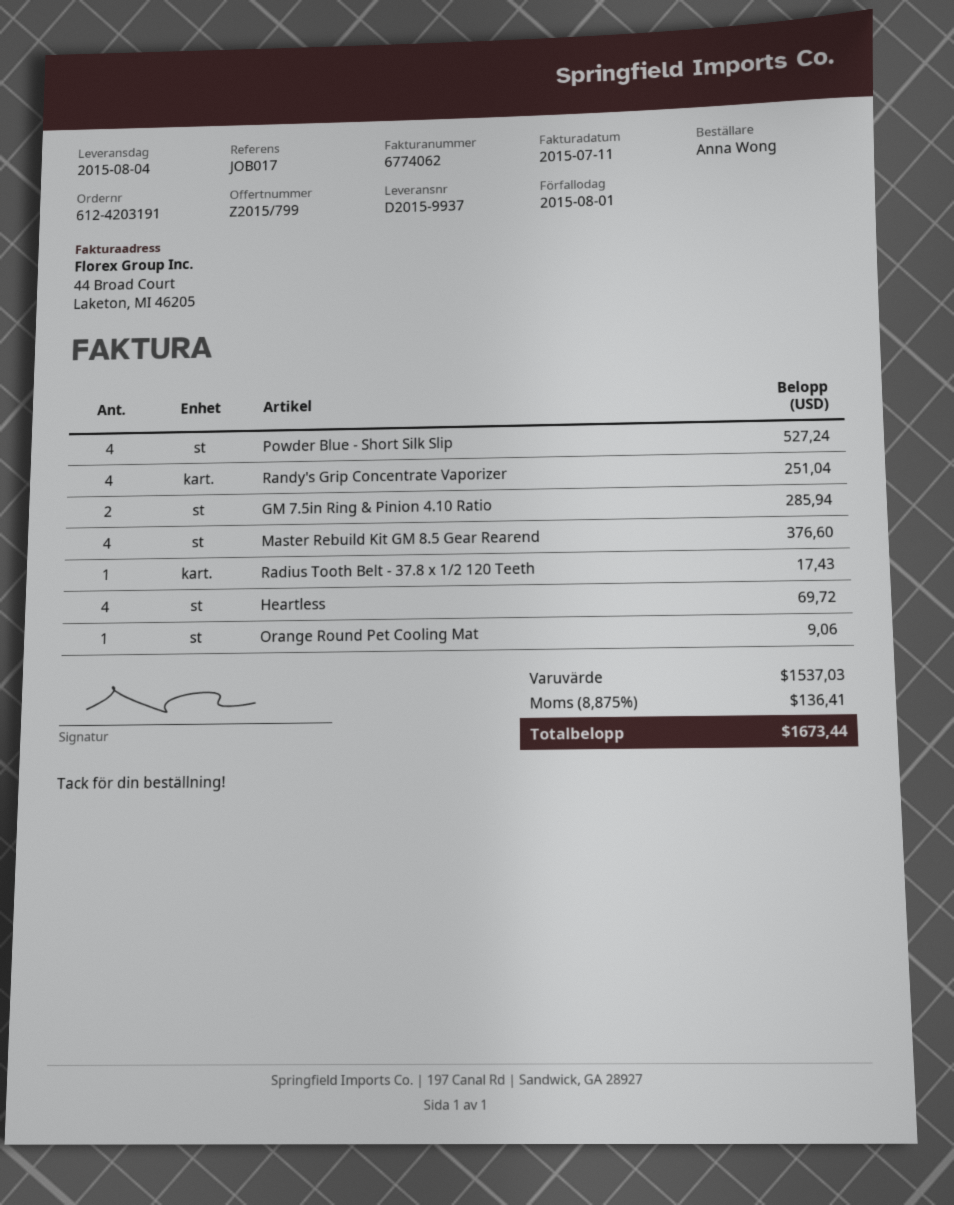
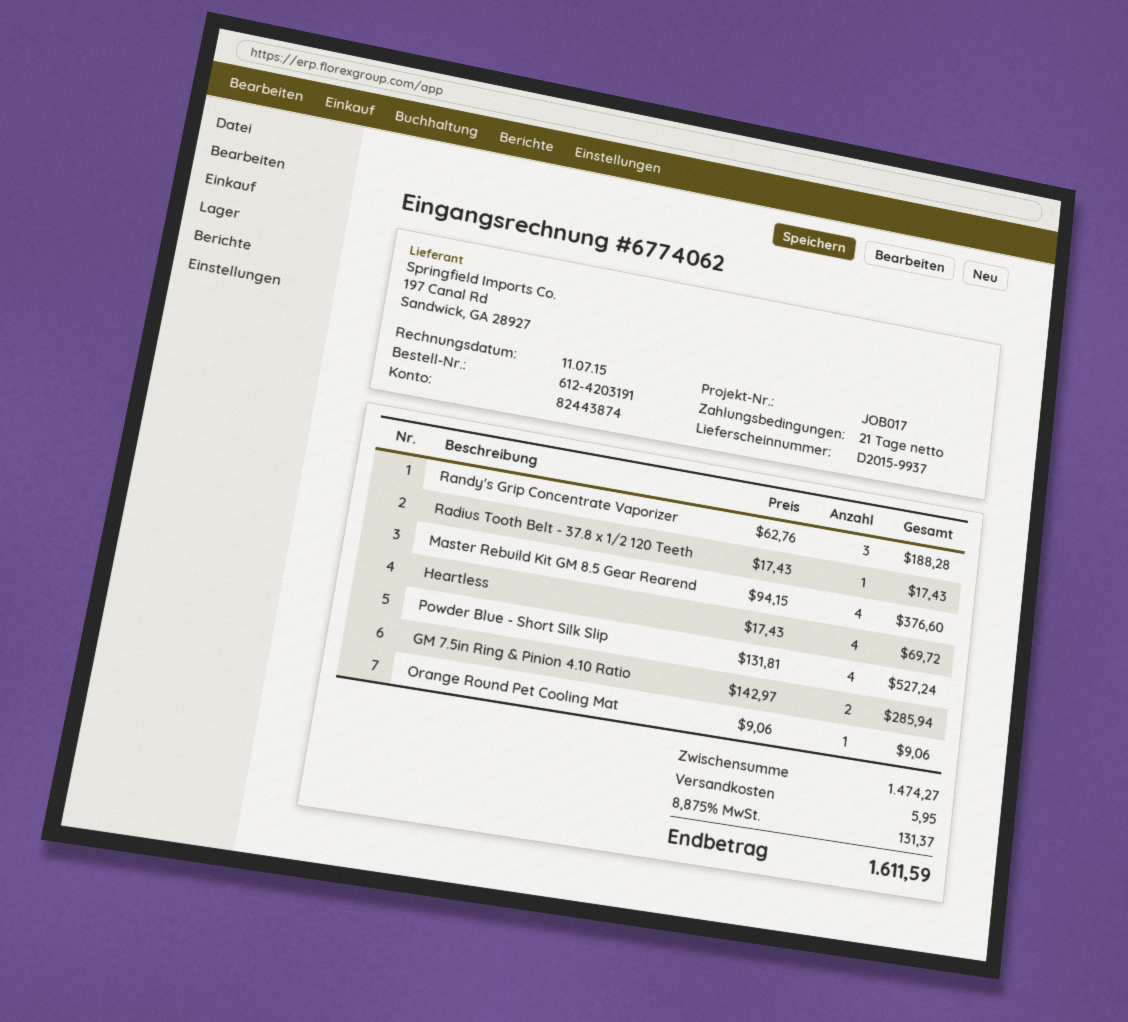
Randy's Grip Concentrate Vaporizer: 4 for 251.04 -> 3 for 188.28
subtotal: 1537.03 -> 1474.27
shipping: none -> 5.95
tax: 8.875% = 136.41 -> 8.875% = 131.37
total: 1673.44 -> 1611.59

